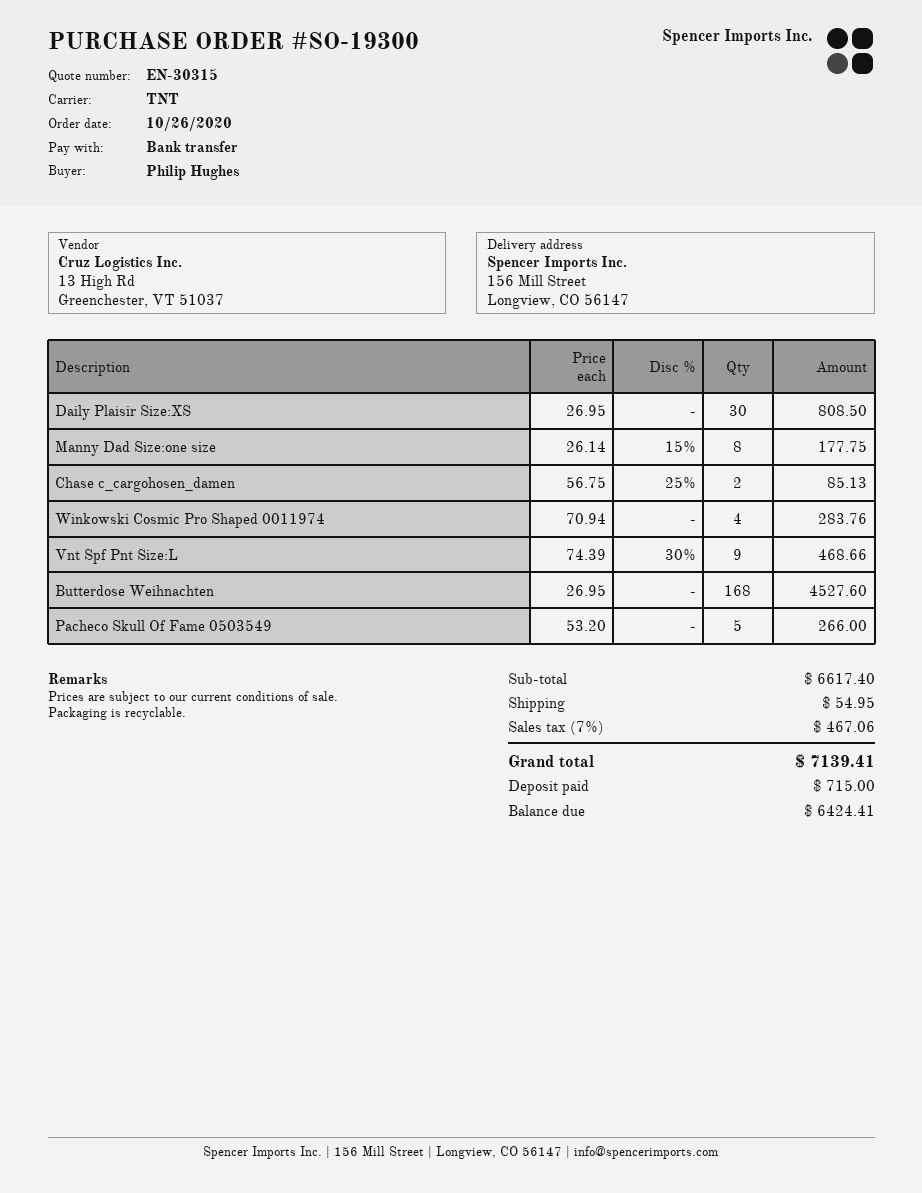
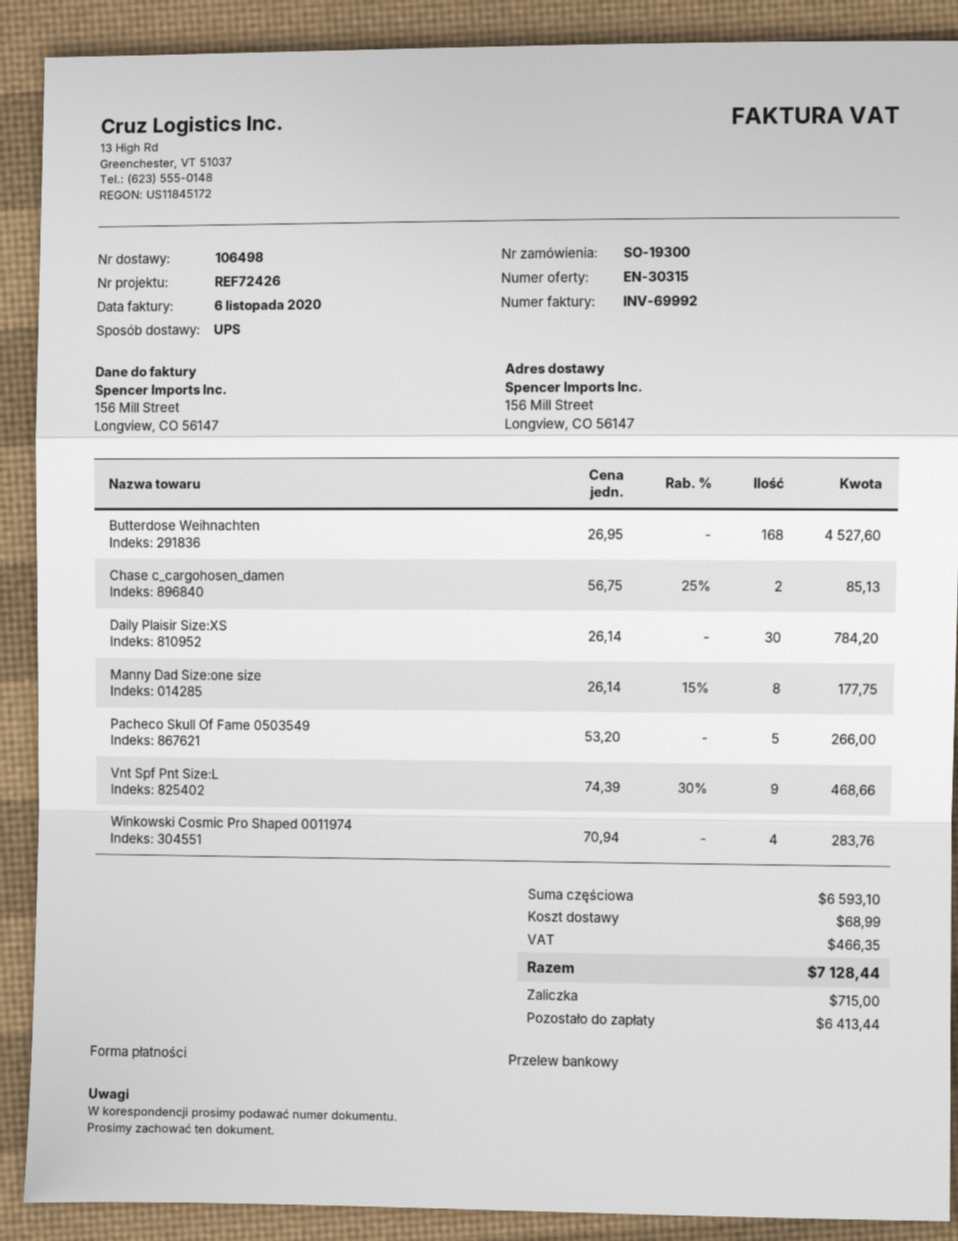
shipping method: TNT -> UPS
Daily Plaisir Size:XS: 30 x 26.95 = 808.50 -> 30 x 26.14 = 784.20
subtotal: 6617.40 -> 6593.10
shipping: 54.95 -> 68.99
tax: 467.06 -> 466.35
total: 7139.41 -> 7128.44
balance: 6424.41 -> 6413.44

